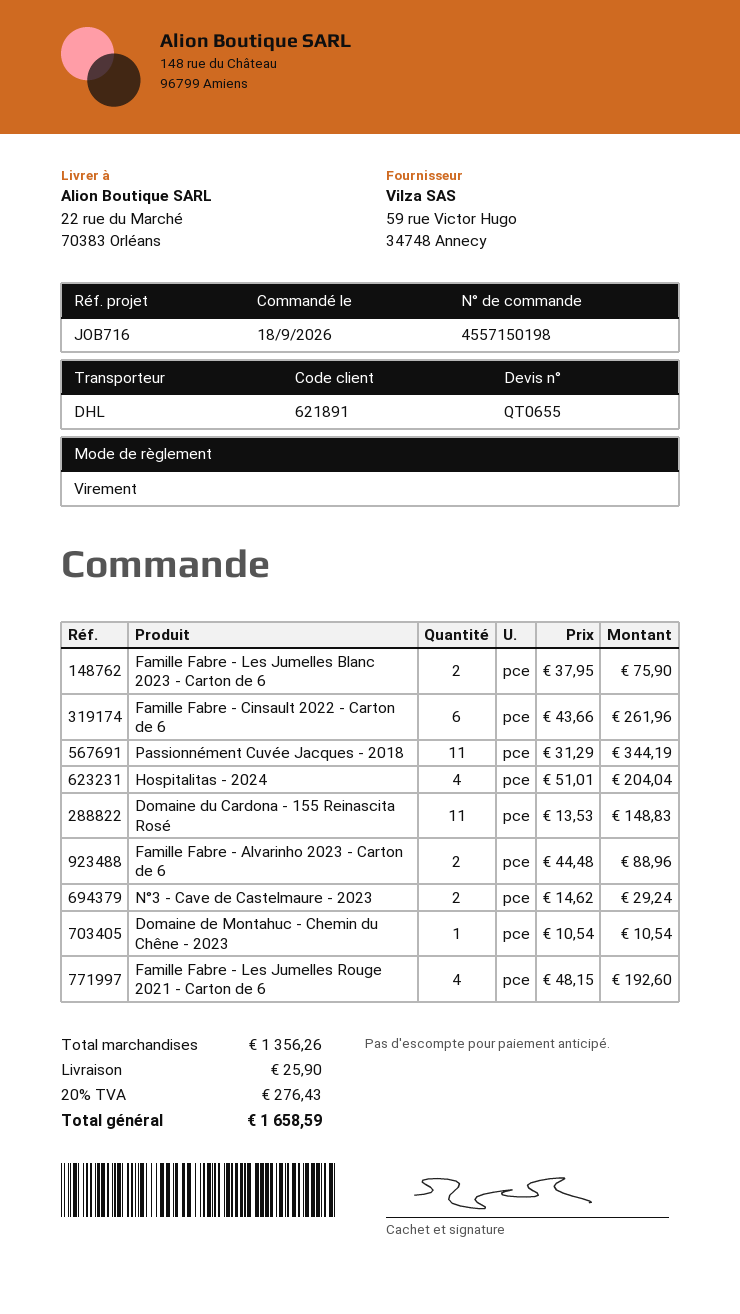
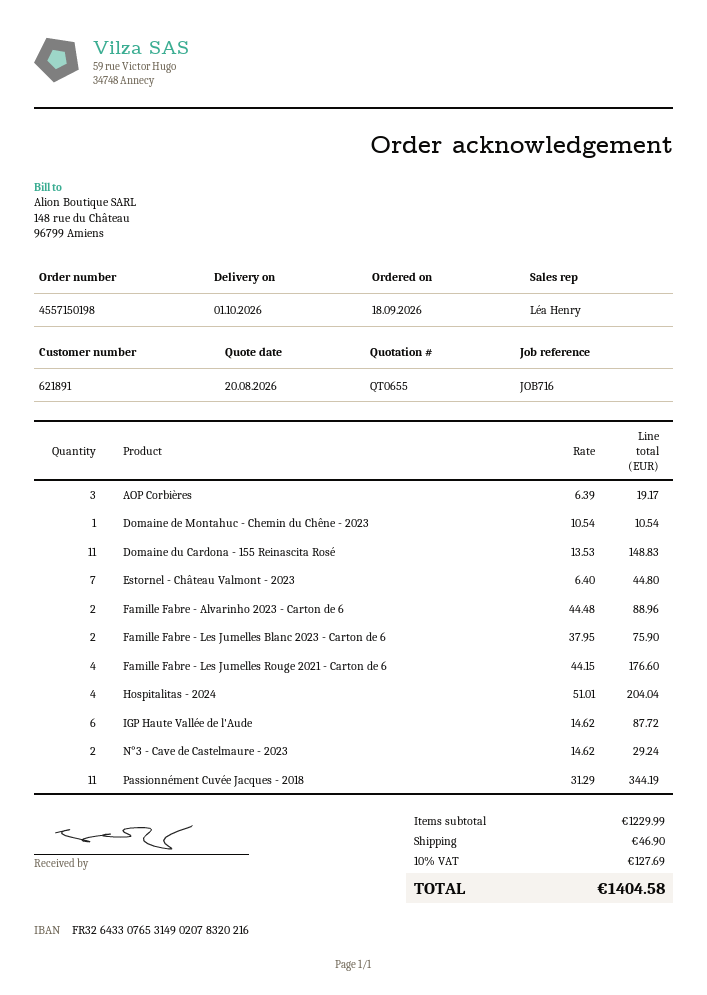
Famille Fabre - Cinsault 2022 - Carton de 6: 6 x 43.66 = 261.96 -> none
Famille Fabre - Les Jumelles Rouge 2021 - Carton de 6: 4 x 48.15 = 192.60 -> 4 x 44.15 = 176.60
AOP Corbières: none -> 3 x 6.39 = 19.17
Estornel - Château Valmont - 2023: none -> 7 x 6.40 = 44.80
IGP Haute Vallée de l'Aude: none -> 6 x 14.62 = 87.72
subtotal: 1356.26 -> 1229.99
shipping: 25.90 -> 46.90
tax: 20% = 276.43 -> 10% = 127.69
total: 1658.59 -> 1404.58

